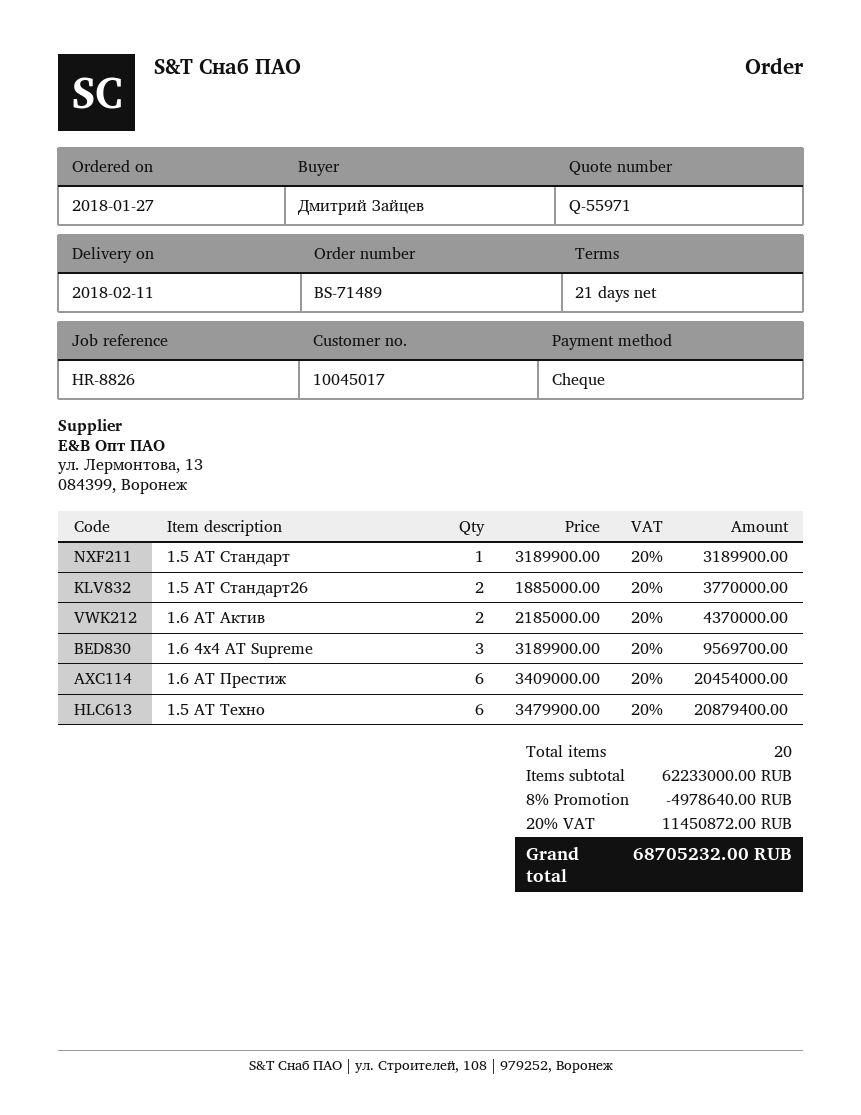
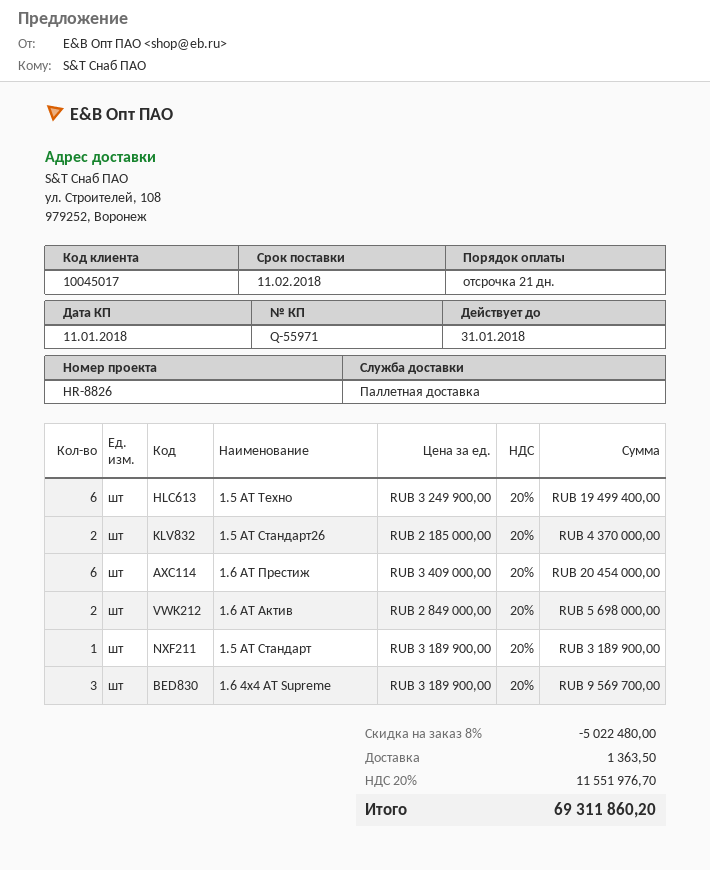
1.5 AT Стандарт26: 2 x 1885000.00 = 3770000.00 -> 2 x 2185000.00 = 4370000.00
1.6 AT Актив: 2 x 2185000.00 = 4370000.00 -> 2 x 2849000.00 = 5698000.00
1.5 AT Техно: 6 x 3479900.00 = 20879400.00 -> 6 x 3249900.00 = 19499400.00
discount: 8% = 4978640.00 -> 8% = 5022480.00
shipping: none -> 1363.50
tax: 20% = 11450872.00 -> 20% = 11551976.70
total: 68705232.00 -> 69311860.20

